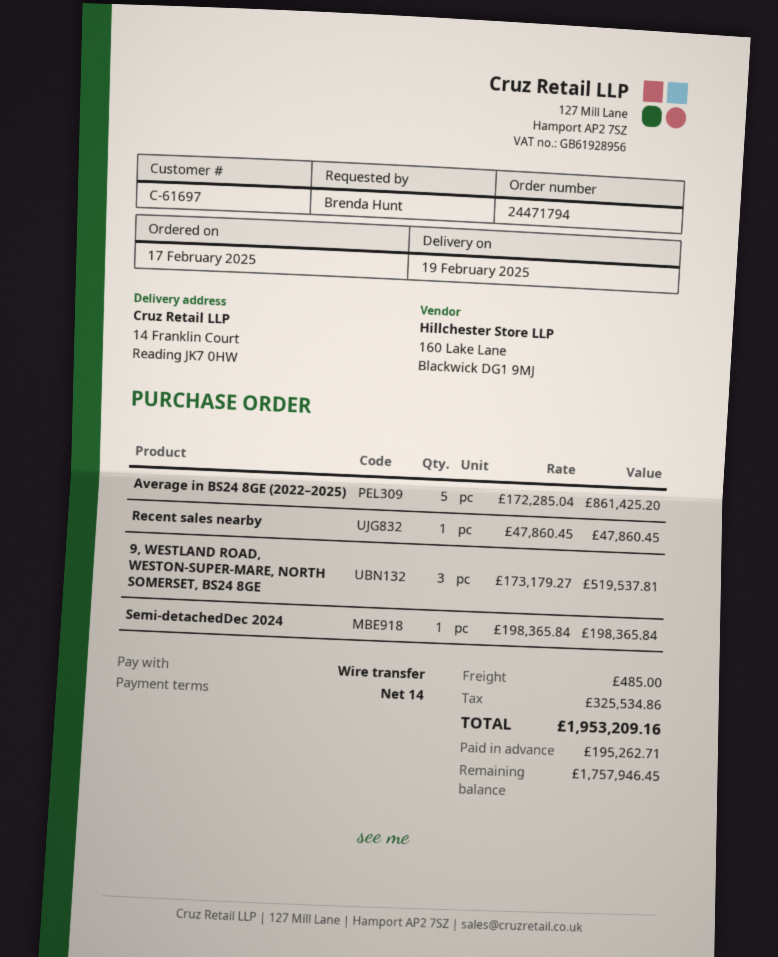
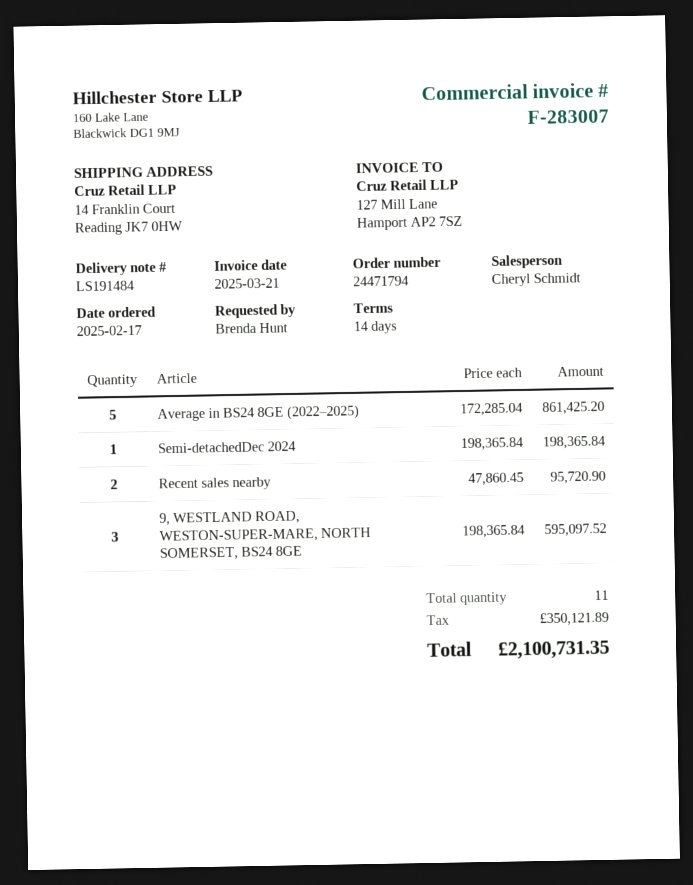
Recent sales nearby: 1 x 47860.45 = 47860.45 -> 2 x 47860.45 = 95720.90
9, WESTLAND ROAD, WESTON-SUPER-MARE, NORTH SOMERSET, BS24 8GE: 3 x 173179.27 = 519537.81 -> 3 x 198365.84 = 595097.52
shipping: 485.00 -> none
tax: 325534.86 -> 350121.89
total: 1953209.16 -> 2100731.35

